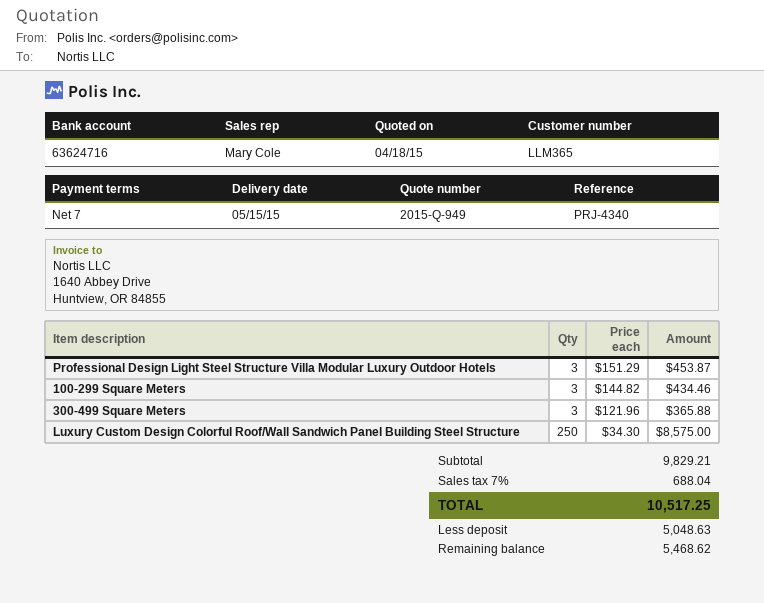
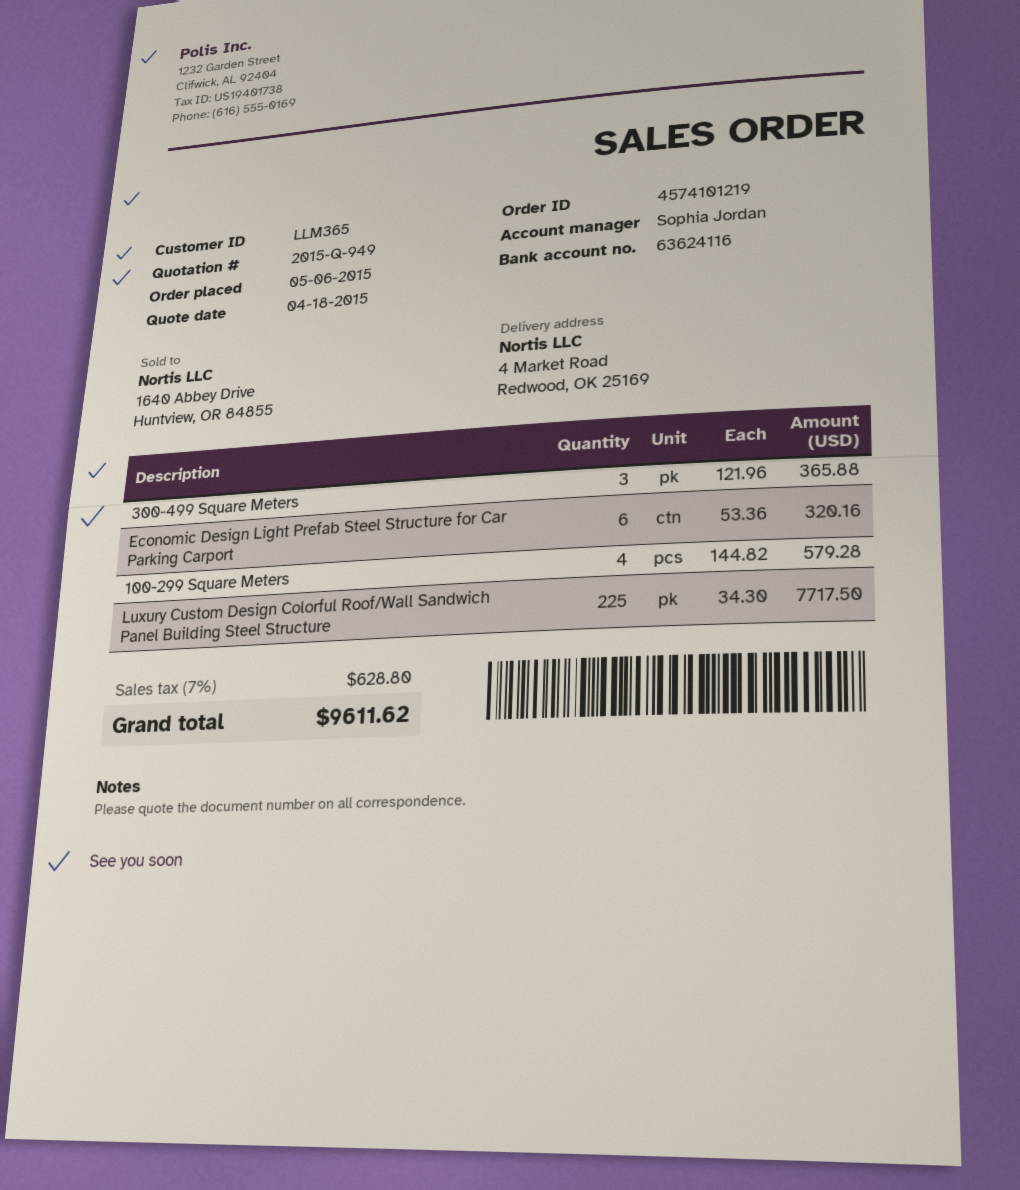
sales rep: Mary Cole -> Sophia Jordan
bank account: 63624716 -> 63624116
Professional Design Light Steel Structure Villa Modular Luxury Outdoor Hotels: 3 x 151.29 = 453.87 -> none
100-299 Square Meters: 3 x 144.82 = 434.46 -> 4 x 144.82 = 579.28
Luxury Custom Design Colorful Roof/Wall Sandwich Panel Building Steel Structure: 250 x 34.30 = 8575.00 -> 225 x 34.30 = 7717.50
Economic Design Light Prefab Steel Structure for Car Parking Carport: none -> 6 x 53.36 = 320.16
tax: 7% = 688.04 -> 7% = 628.80
total: 10517.25 -> 9611.62

